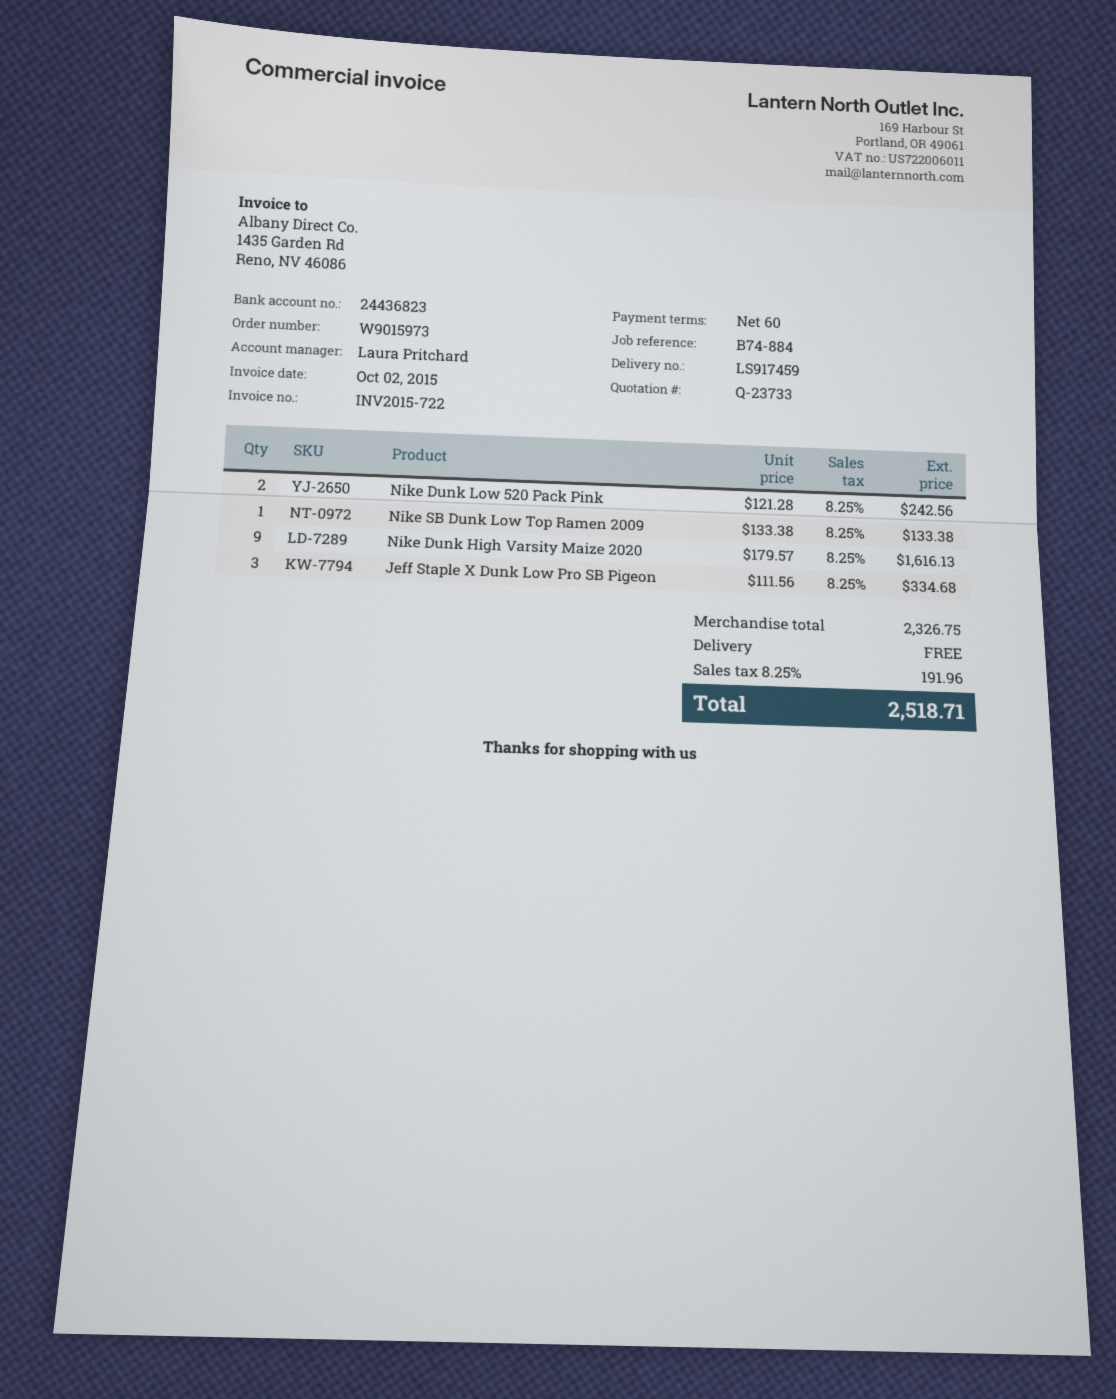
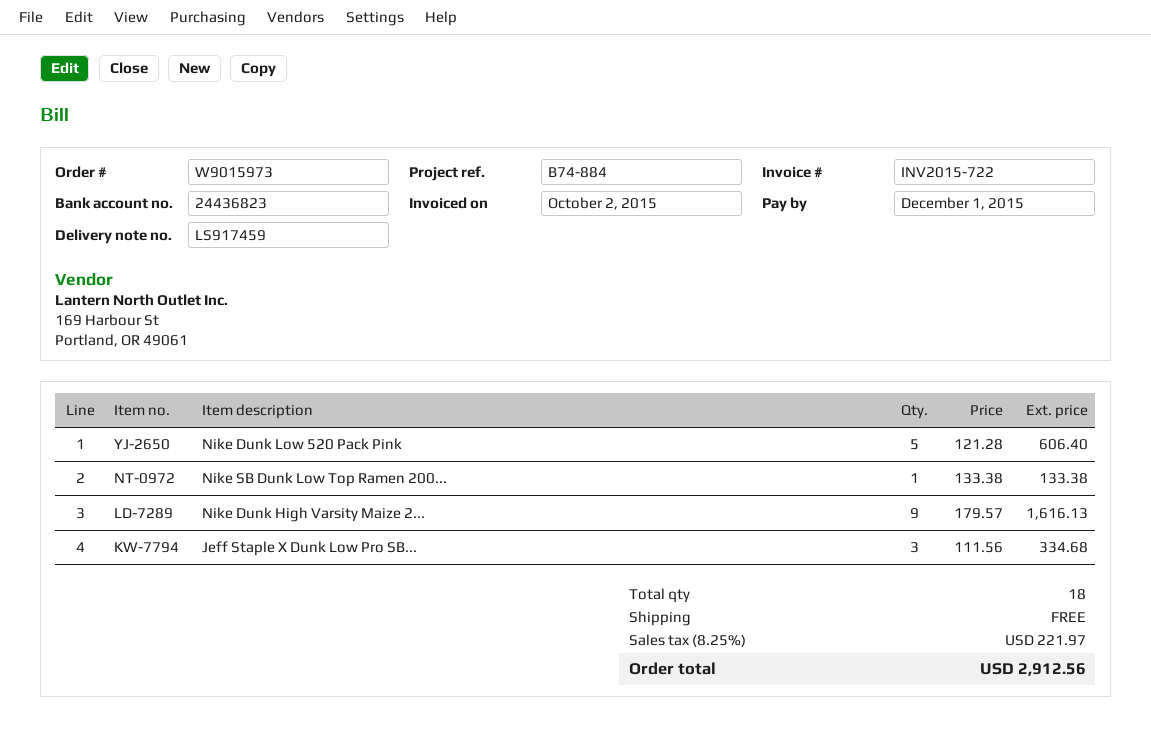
Nike Dunk Low 520 Pack Pink: 2 x 121.28 = 242.56 -> 5 x 121.28 = 606.40
tax: 8.25% = 191.96 -> 8.25% = 221.97
total: 2518.71 -> 2912.56

